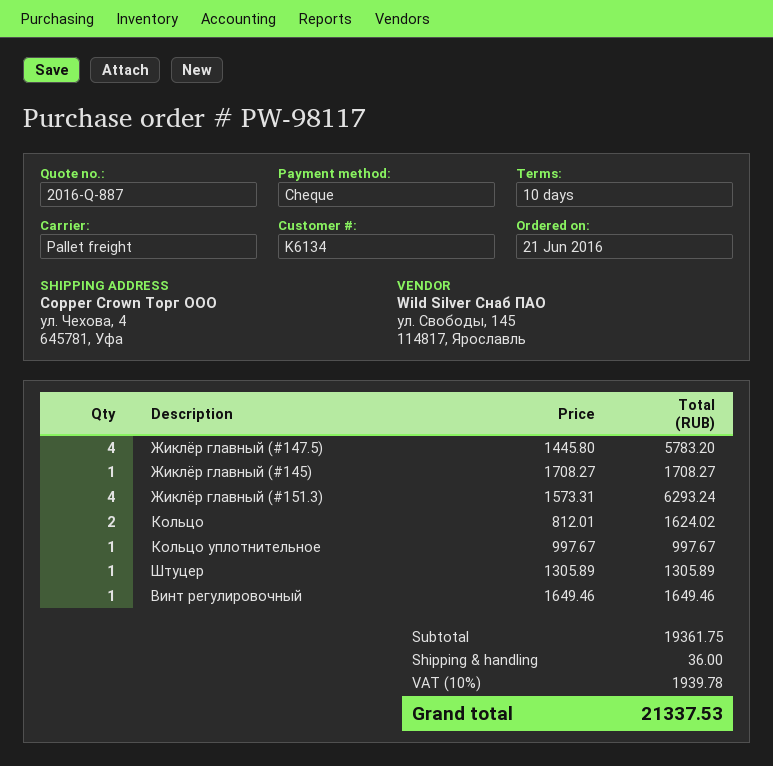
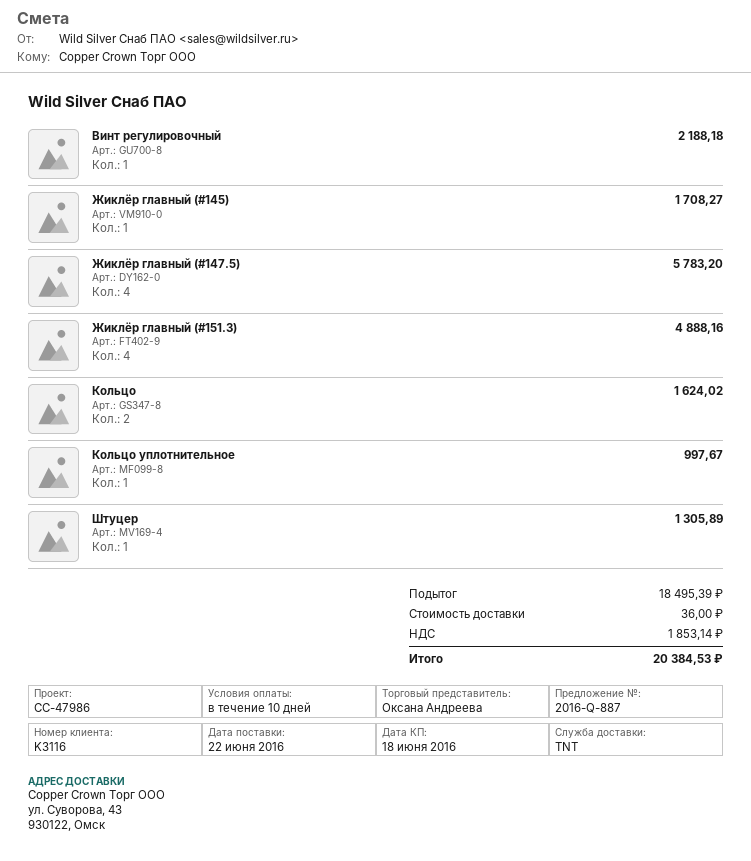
customer number: K6134 -> K3116
shipping method: pallet freight -> TNT
ship to: ул. Чехова, 4, 645781, Уфа -> ул. Суворова, 43, 930122, Омск
Жиклёр главный (#151.3): 4 for 6293.24 -> 4 for 4888.16
Винт регулировочный: 1 for 1649.46 -> 1 for 2188.18
subtotal: 19361.75 -> 18495.39
tax: 1939.78 -> 1853.14
total: 21337.53 -> 20384.53

